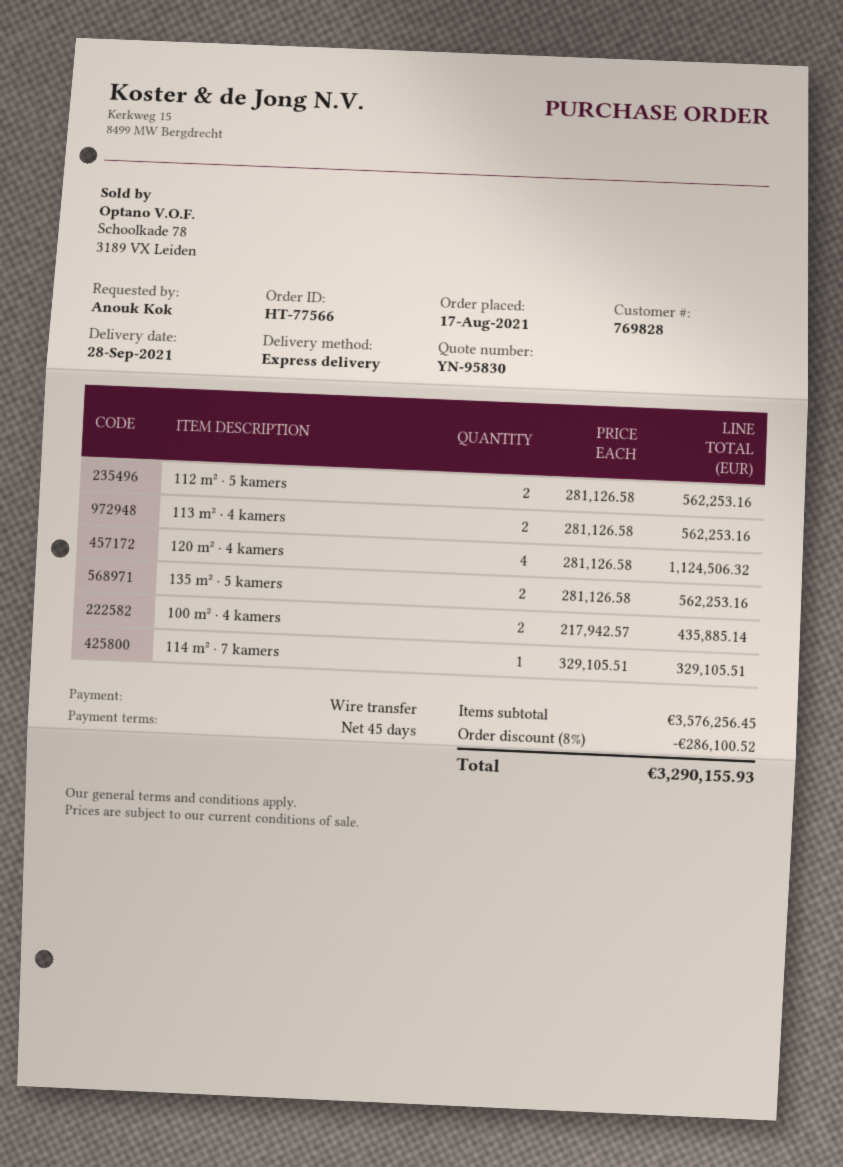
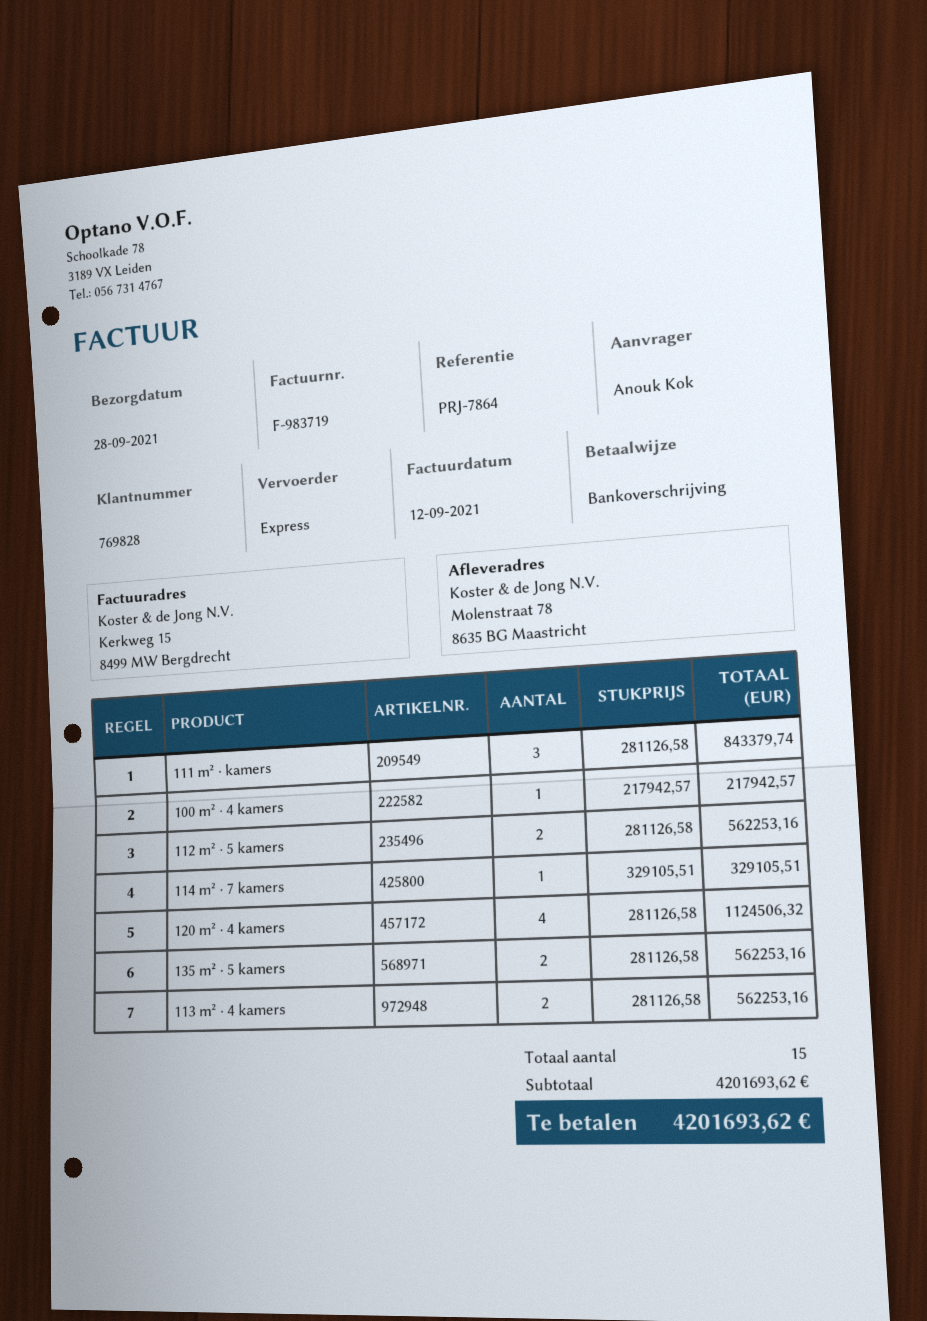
100 m² · 4 kamers: 2 x 217942.57 = 435885.14 -> 1 x 217942.57 = 217942.57
111 m² · kamers: none -> 3 x 281126.58 = 843379.74
subtotal: 3576256.45 -> 4201693.62
discount: 8% = 286100.52 -> none
total: 3290155.93 -> 4201693.62

